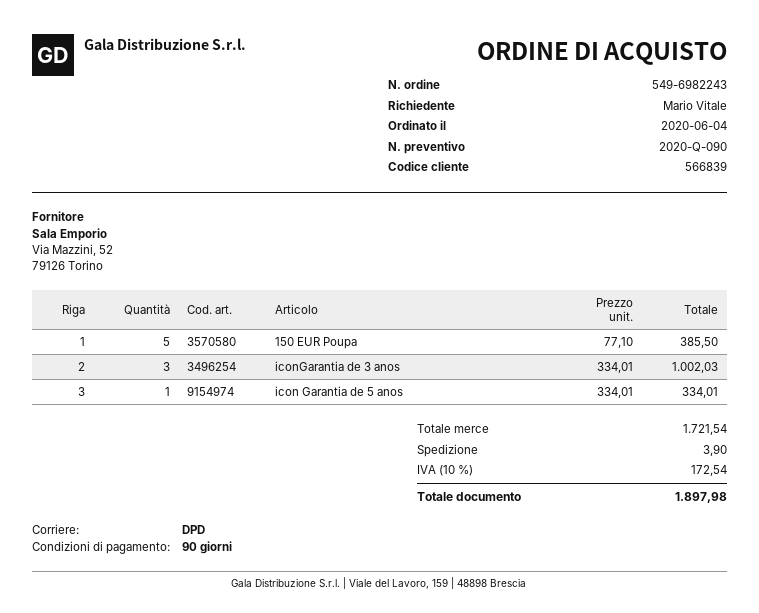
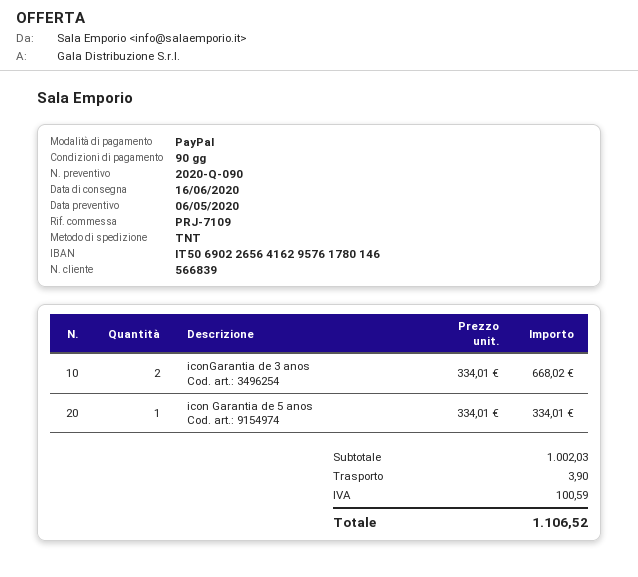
shipping method: DPD -> TNT
150 EUR Poupa: 5 x 77.10 = 385.50 -> none
iconGarantia de 3 anos: 3 x 334.01 = 1002.03 -> 2 x 334.01 = 668.02
subtotal: 1721.54 -> 1002.03
tax: 172.54 -> 100.59
total: 1897.98 -> 1106.52

